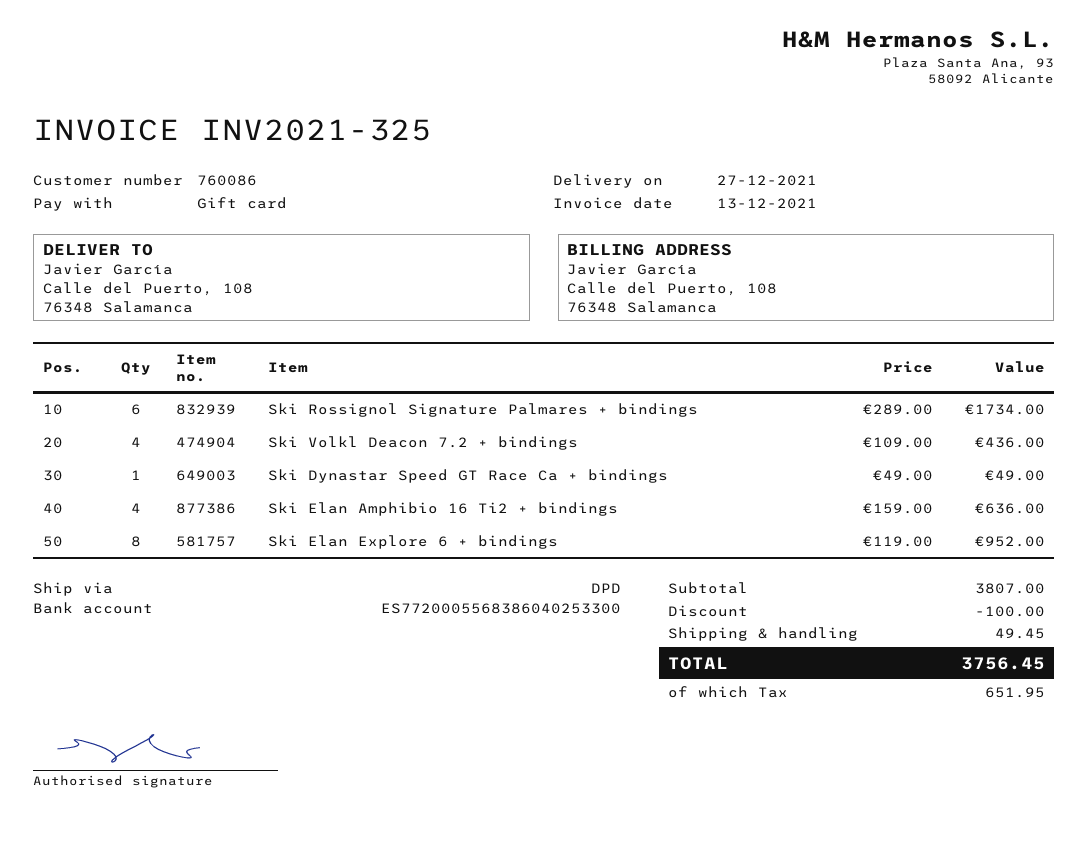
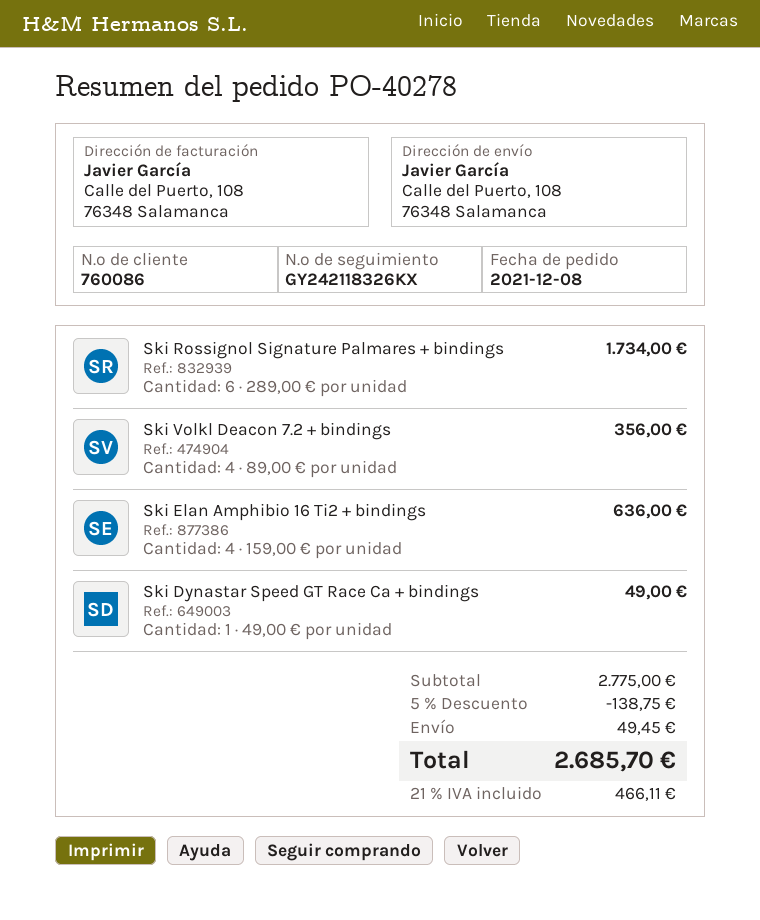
Ski Volkl Deacon 7.2 + bindings: 4 x 109.00 = 436.00 -> 4 x 89.00 = 356.00
Ski Elan Explore 6 + bindings: 8 x 119.00 = 952.00 -> none
subtotal: 3807.00 -> 2775.00
discount: 100.00 -> 138.75
tax: 651.95 -> 466.11
total: 3756.45 -> 2685.70

